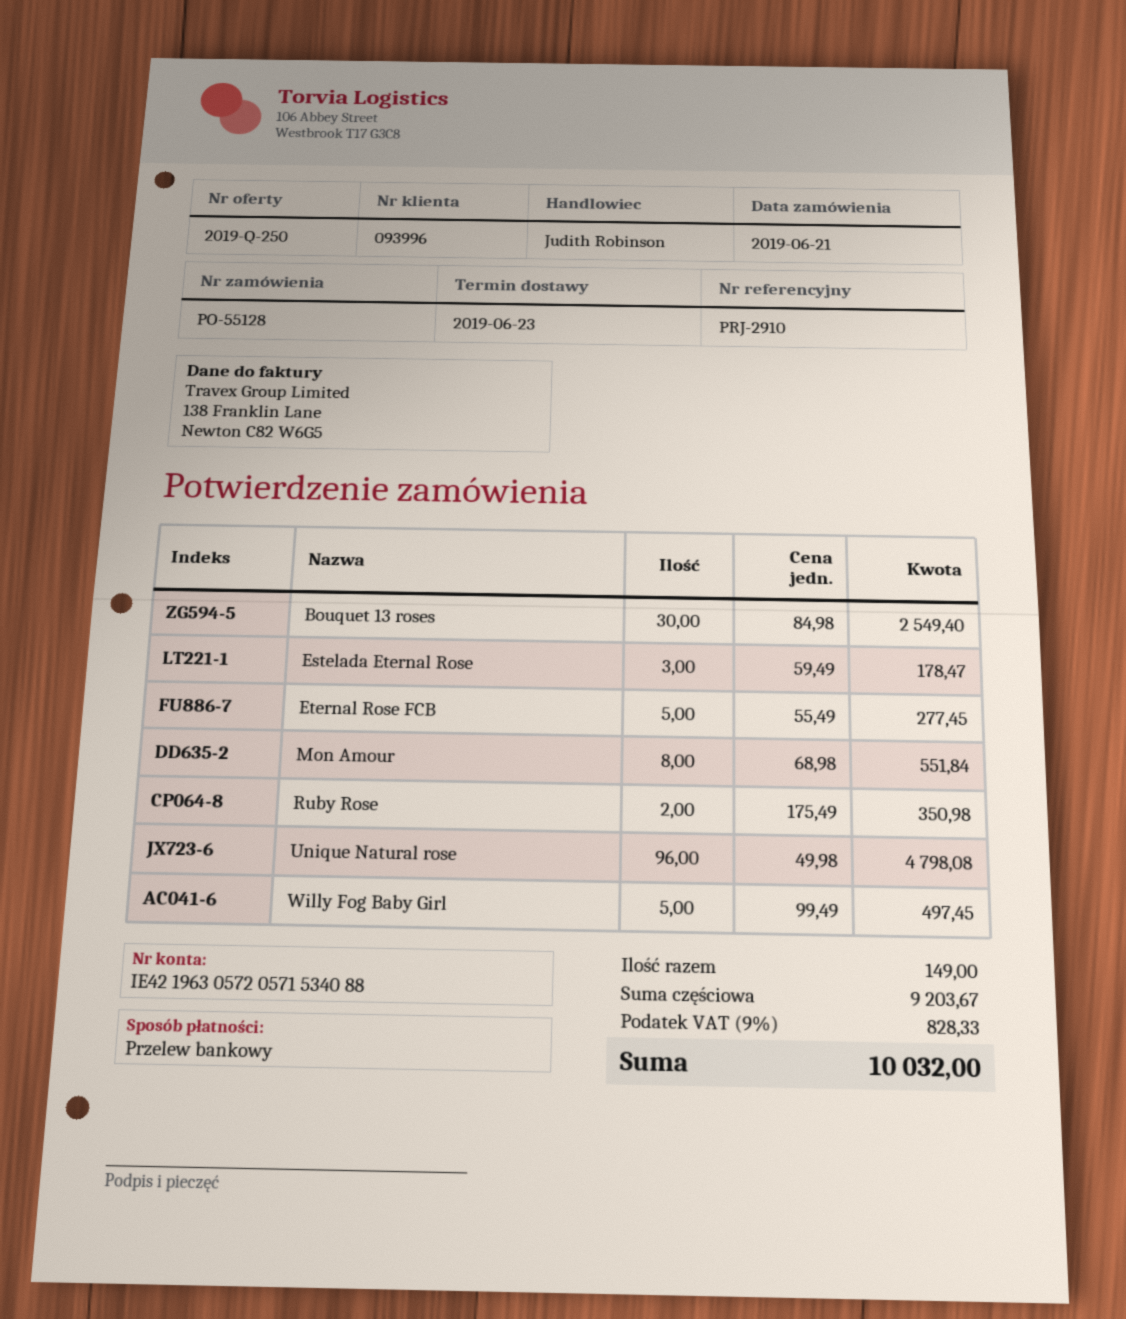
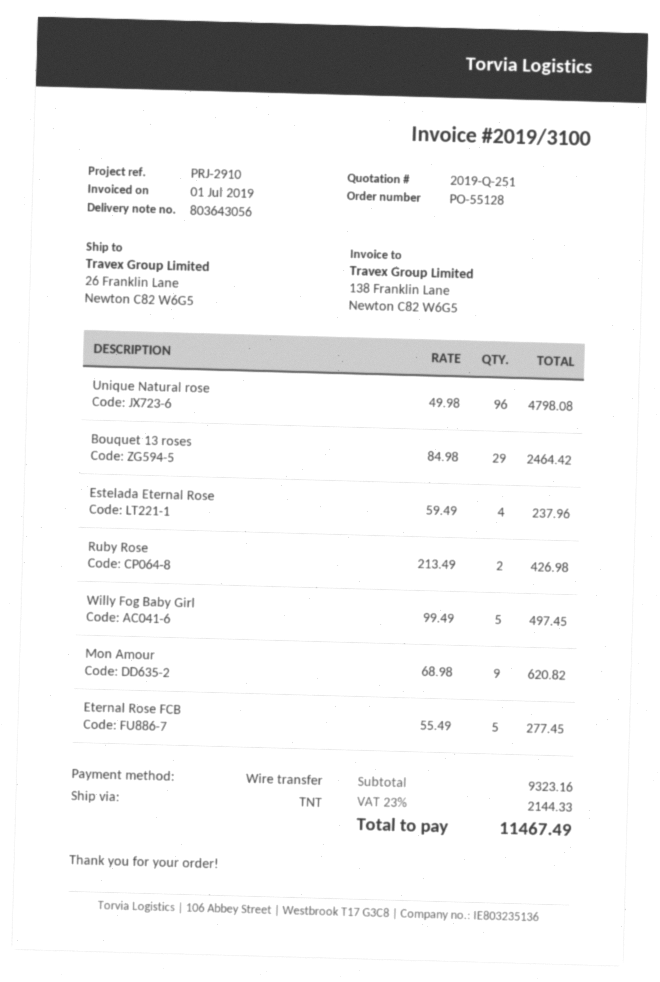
quote number: 2019-Q-250 -> 2019-Q-251
Bouquet 13 roses: 30 x 84.98 = 2549.40 -> 29 x 84.98 = 2464.42
Estelada Eternal Rose: 3 x 59.49 = 178.47 -> 4 x 59.49 = 237.96
Mon Amour: 8 x 68.98 = 551.84 -> 9 x 68.98 = 620.82
Ruby Rose: 2 x 175.49 = 350.98 -> 2 x 213.49 = 426.98
subtotal: 9203.67 -> 9323.16
tax: 9% = 828.33 -> 23% = 2144.33
total: 10032.00 -> 11467.49

